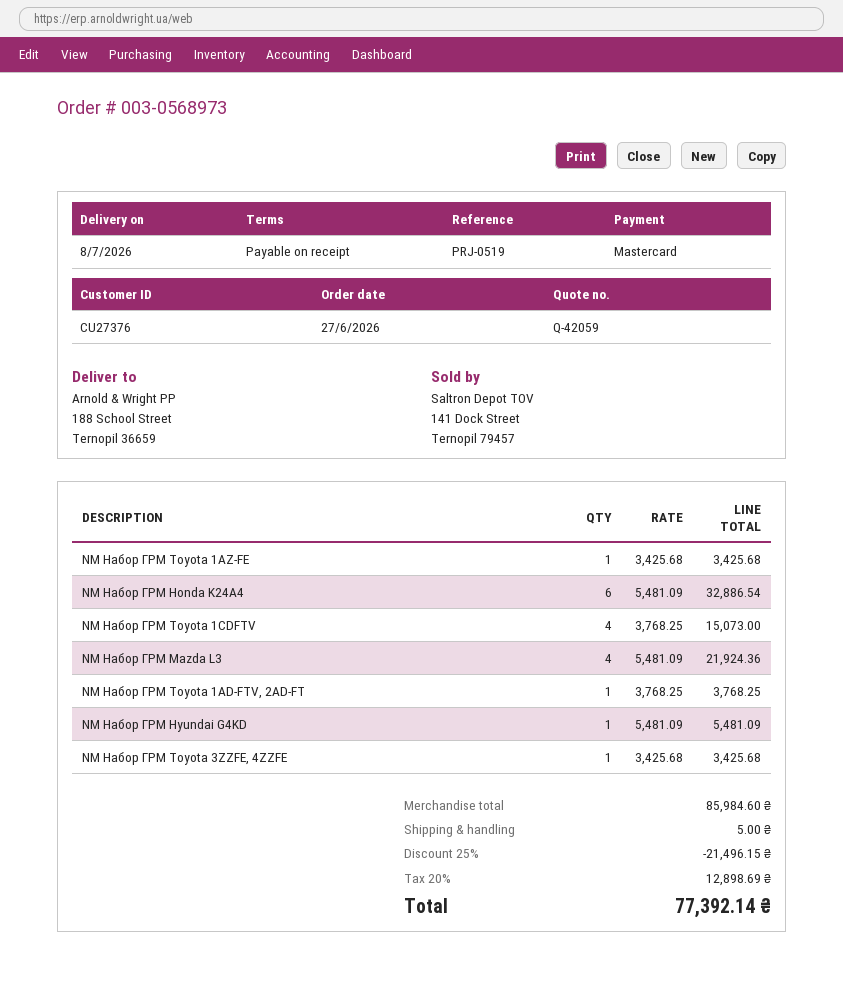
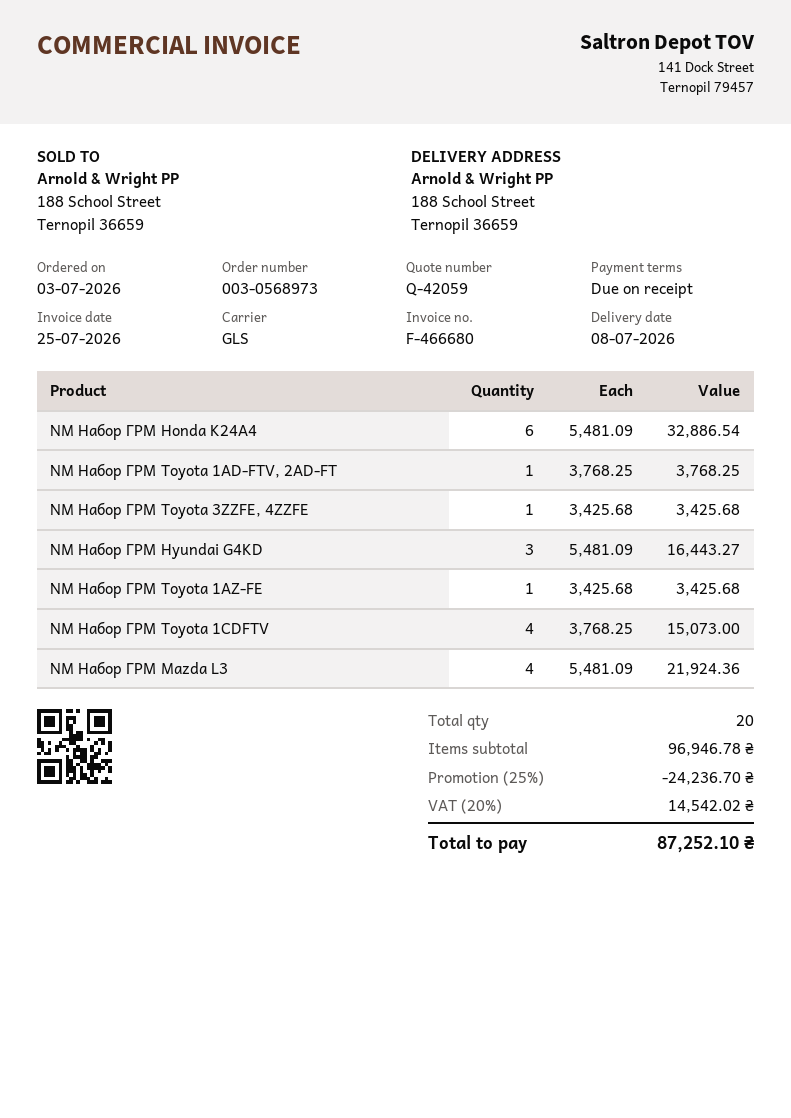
order date: 2026-06-27 -> 2026-07-03
NM Набор ГРМ Hyundai G4KD: 1 x 5481.09 = 5481.09 -> 3 x 5481.09 = 16443.27
subtotal: 85984.60 -> 96946.78
discount: 25% = 21496.15 -> 25% = 24236.70
shipping: 5.00 -> none
tax: 20% = 12898.69 -> 20% = 14542.02
total: 77392.14 -> 87252.10

